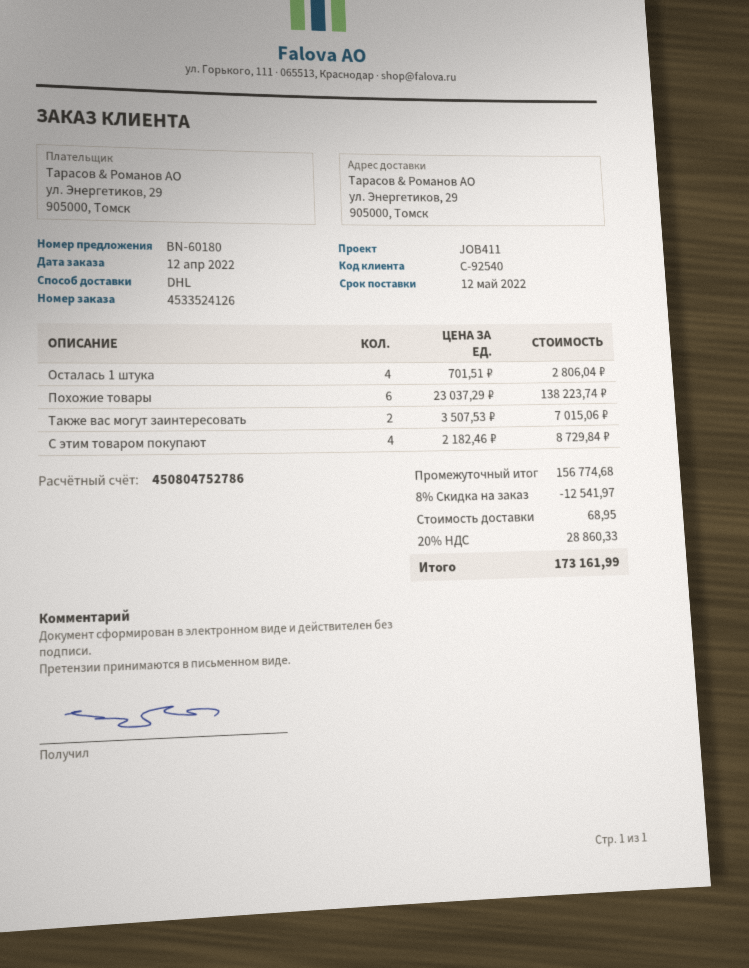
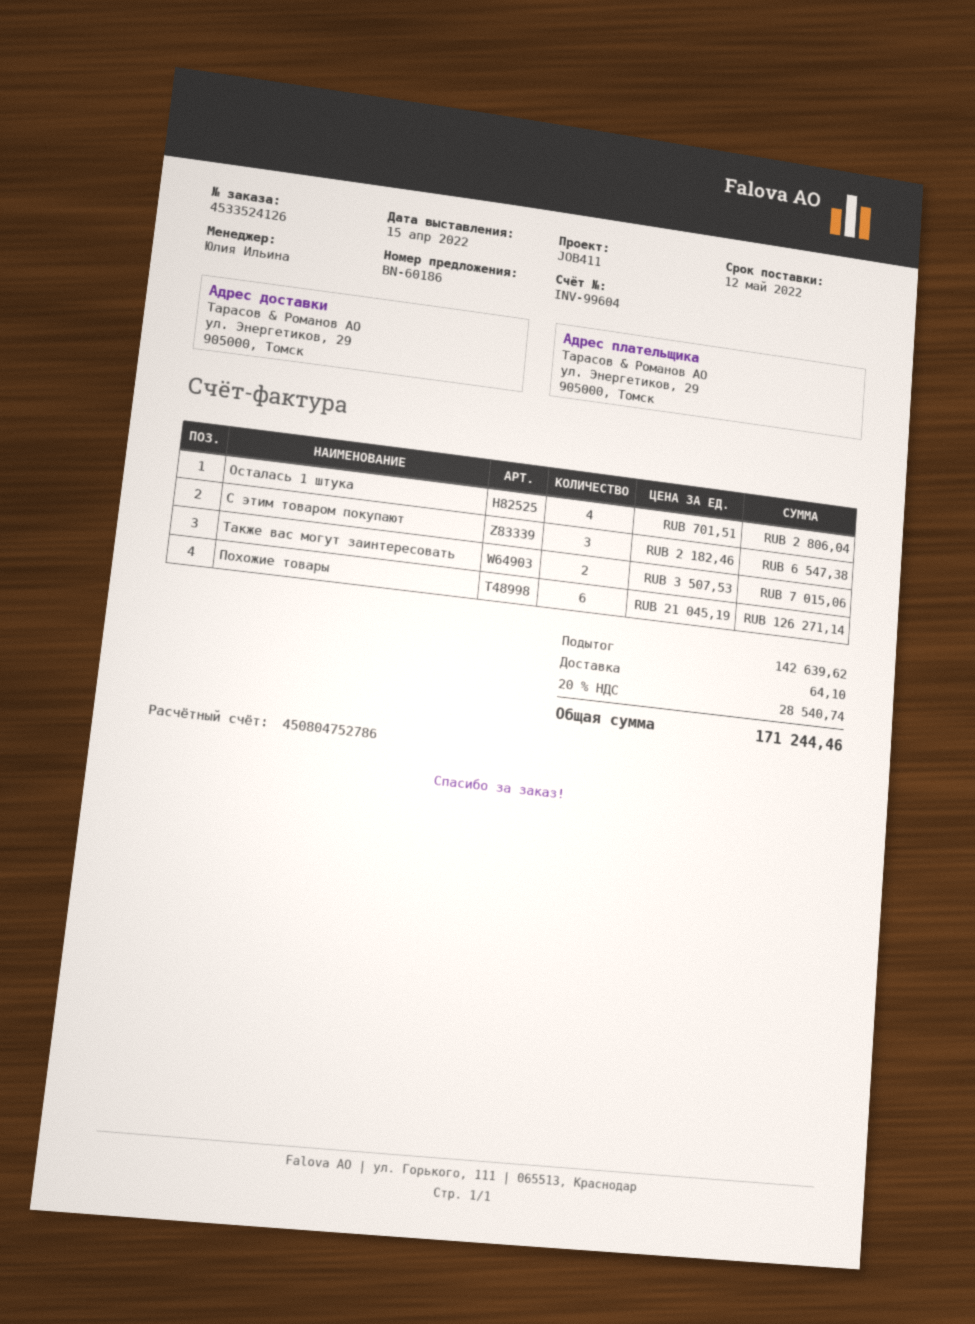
quote number: BN-60180 -> BN-60186
Похожие товары: 6 x 23037.29 = 138223.74 -> 6 x 21045.19 = 126271.14
С этим товаром покупают: 4 x 2182.46 = 8729.84 -> 3 x 2182.46 = 6547.38
subtotal: 156774.68 -> 142639.62
discount: 8% = 12541.97 -> none
shipping: 68.95 -> 64.10
tax: 20% = 28860.33 -> 20% = 28540.74
total: 173161.99 -> 171244.46

